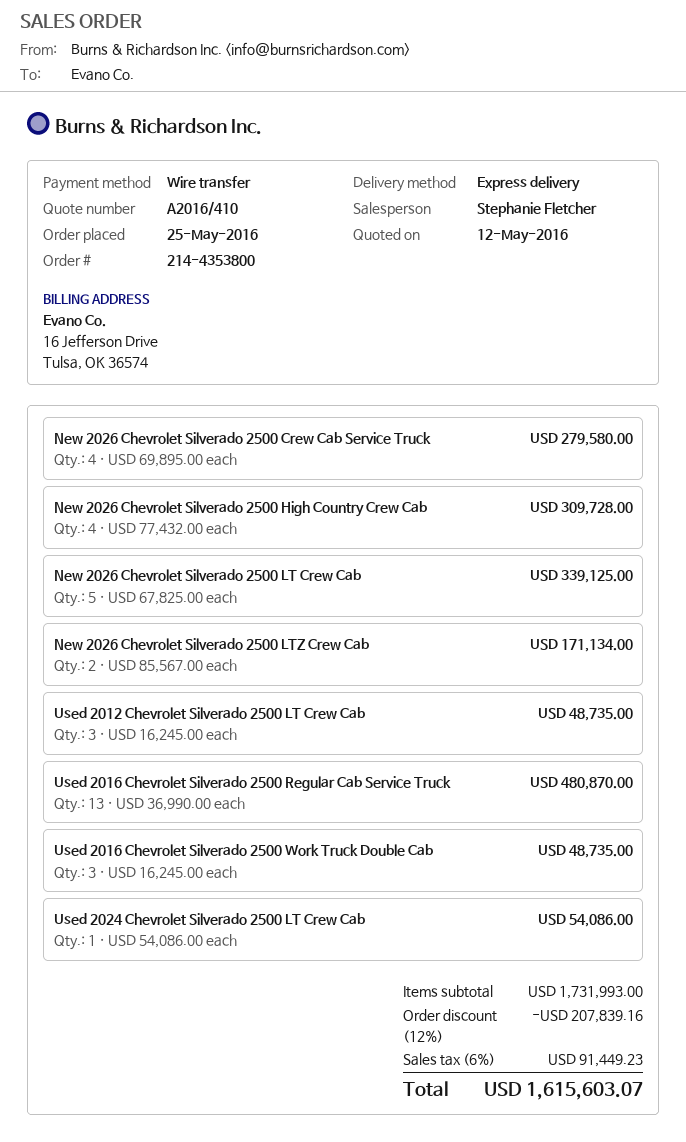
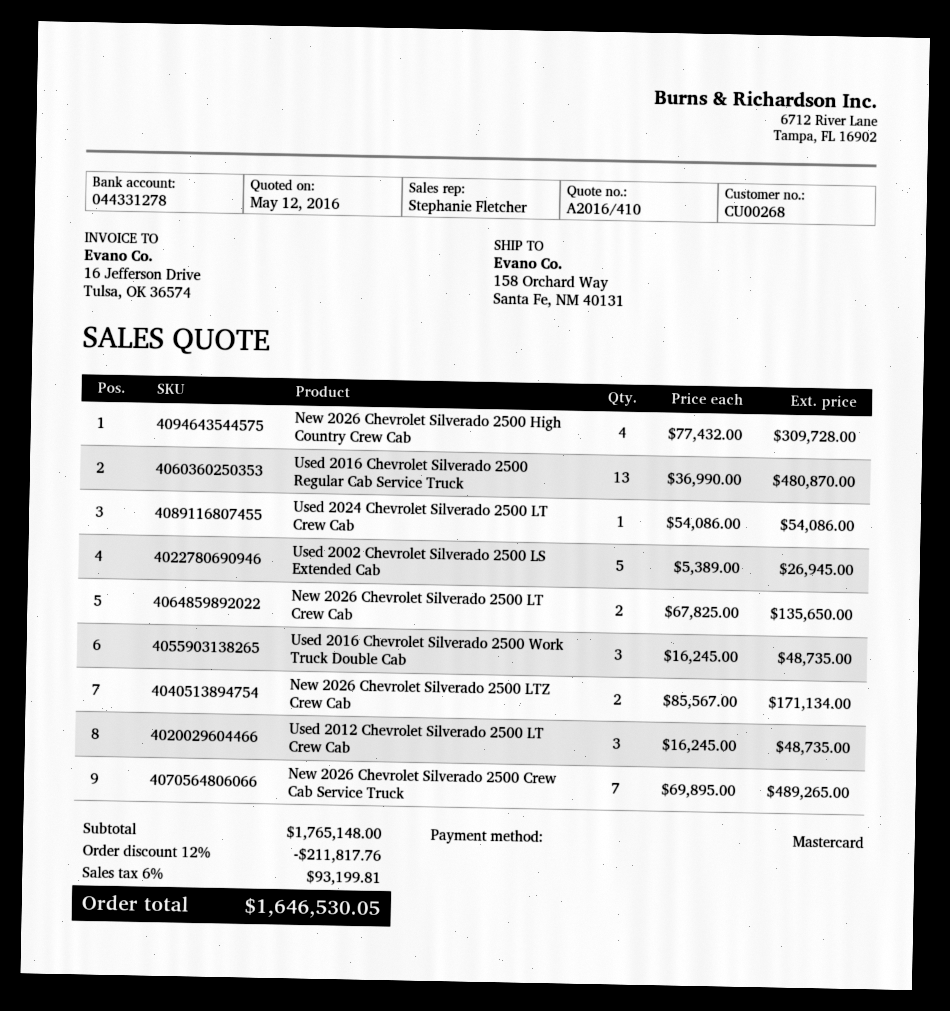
payment method: bank transfer -> Mastercard
New 2026 Chevrolet Silverado 2500 Crew Cab Service Truck: 4 x 69895.00 = 279580.00 -> 7 x 69895.00 = 489265.00
New 2026 Chevrolet Silverado 2500 LT Crew Cab: 5 x 67825.00 = 339125.00 -> 2 x 67825.00 = 135650.00
Used 2002 Chevrolet Silverado 2500 LS Extended Cab: none -> 5 x 5389.00 = 26945.00
subtotal: 1731993.00 -> 1765148.00
discount: 12% = 207839.16 -> 12% = 211817.76
tax: 6% = 91449.23 -> 6% = 93199.81
total: 1615603.07 -> 1646530.05

